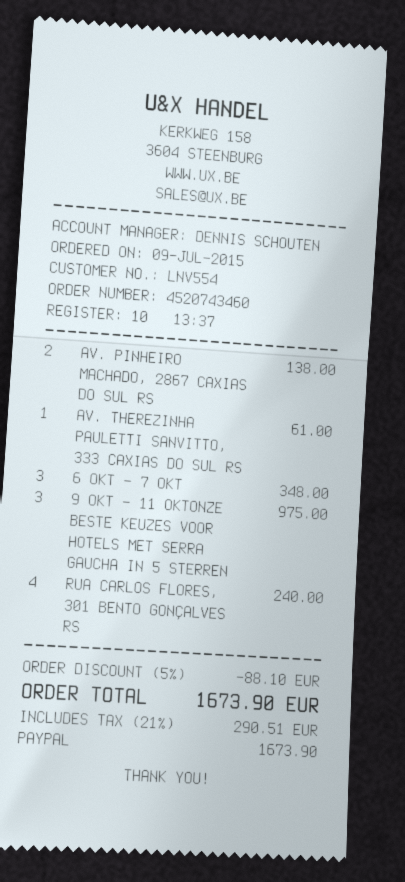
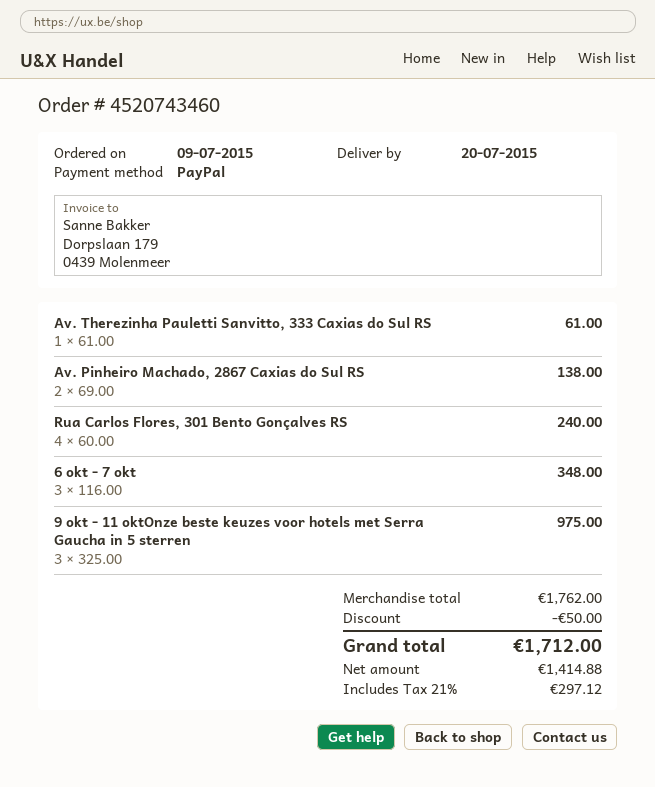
discount: 88.10 -> 50.00
tax: 21% = 290.51 -> 21% = 297.12
total: 1673.90 -> 1712.00

